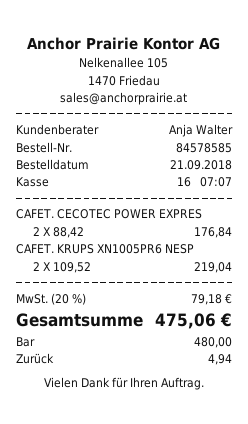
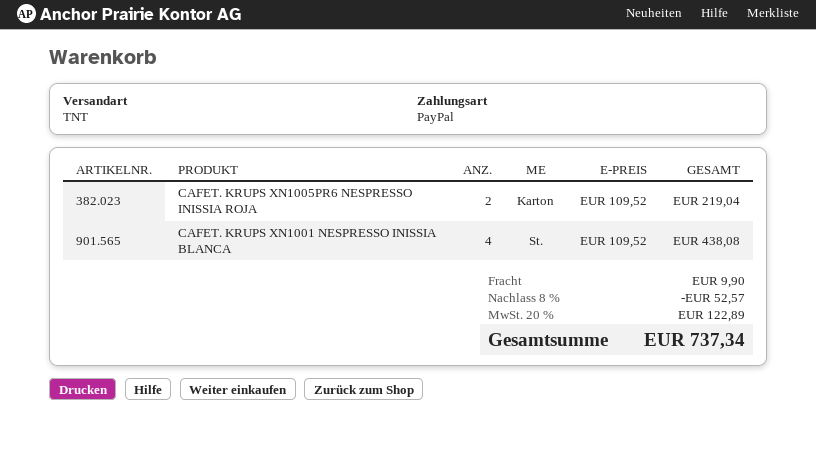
payment method: cash -> PayPal
CAFET. CECOTEC POWER EXPRES: 2 x 88.42 = 176.84 -> none
CAFET. KRUPS XN1001 NESPRESSO INISSIA BLANCA: none -> 4 x 109.52 = 438.08
discount: none -> 8% = 52.57
shipping: none -> 9.90
tax: 20% = 79.18 -> 20% = 122.89
total: 475.06 -> 737.34

